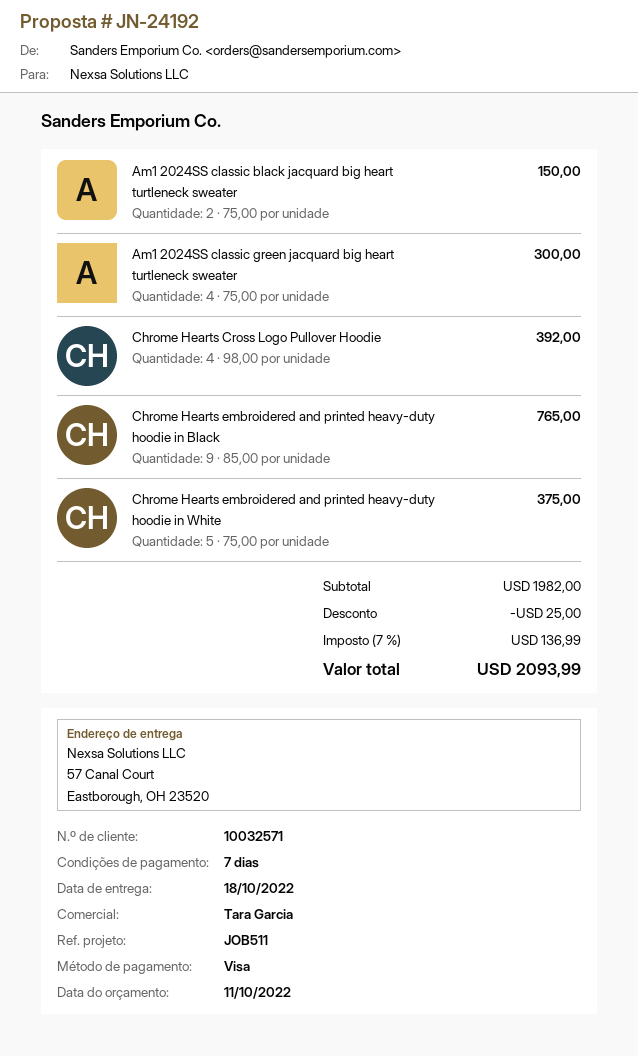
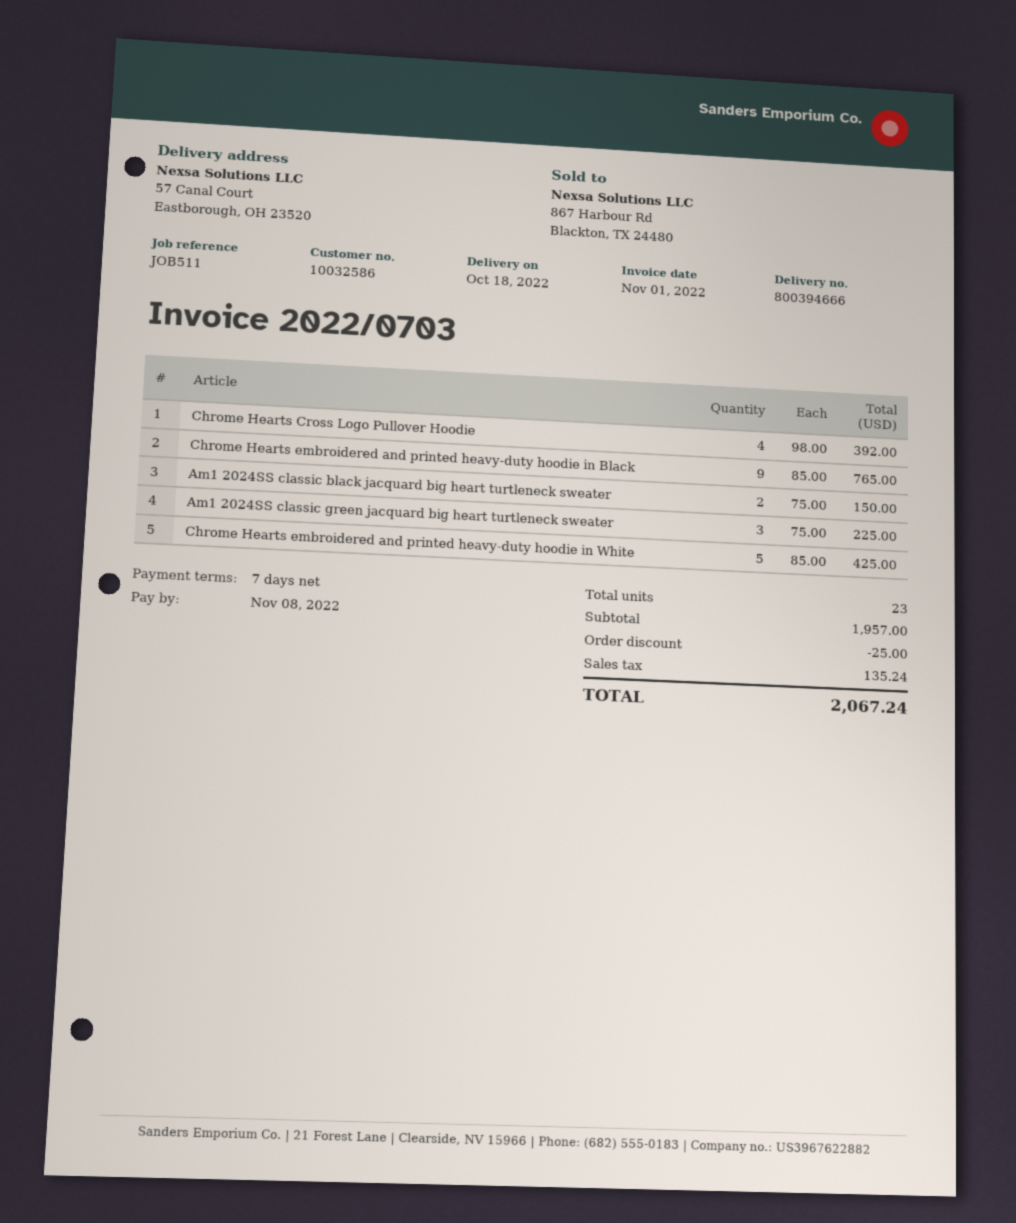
customer number: 10032571 -> 10032586
Am1 2024SS classic green jacquard big heart turtleneck sweater: 4 x 75.00 = 300.00 -> 3 x 75.00 = 225.00
Chrome Hearts embroidered and printed heavy-duty hoodie in White: 5 x 75.00 = 375.00 -> 5 x 85.00 = 425.00
subtotal: 1982.00 -> 1957.00
tax: 136.99 -> 135.24
total: 2093.99 -> 2067.24

